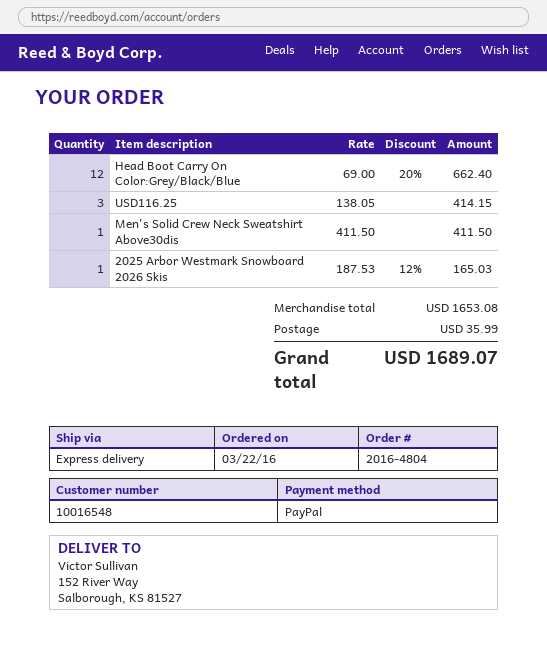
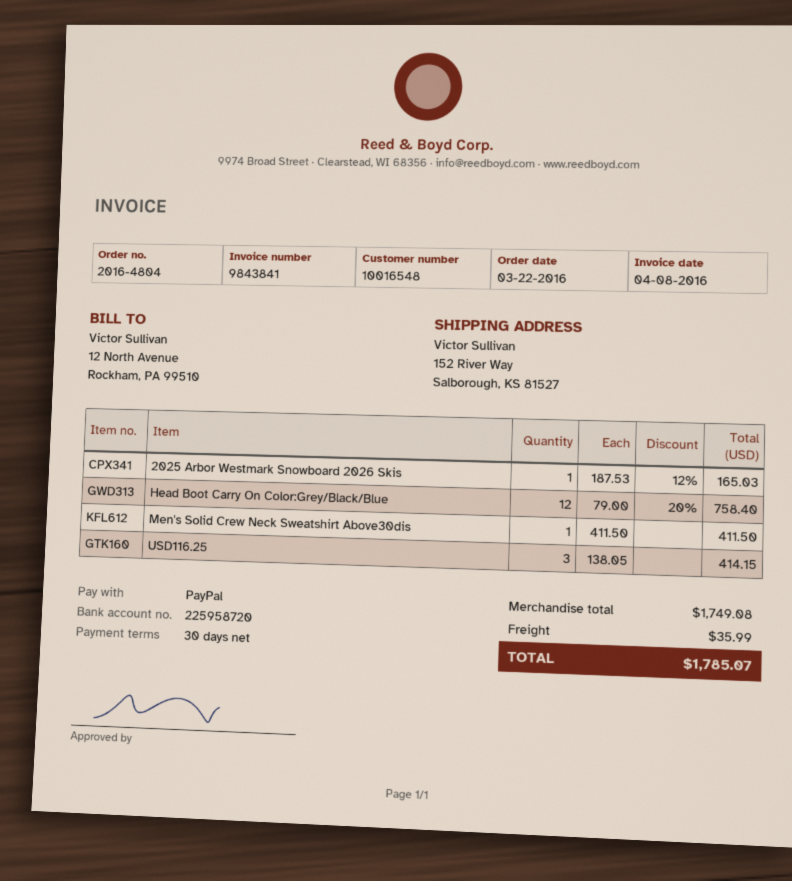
Head Boot Carry On Color:Grey/Black/Blue: 12 x 69.00 - 20% = 662.40 -> 12 x 79.00 - 20% = 758.40
subtotal: 1653.08 -> 1749.08
total: 1689.07 -> 1785.07

